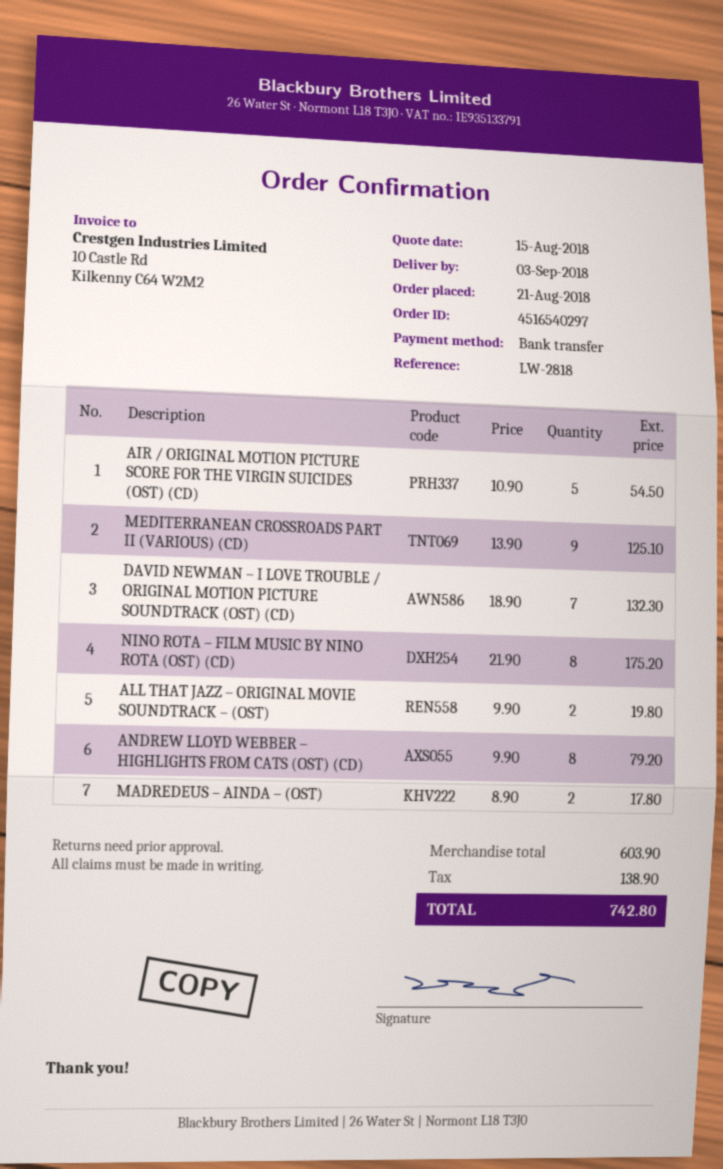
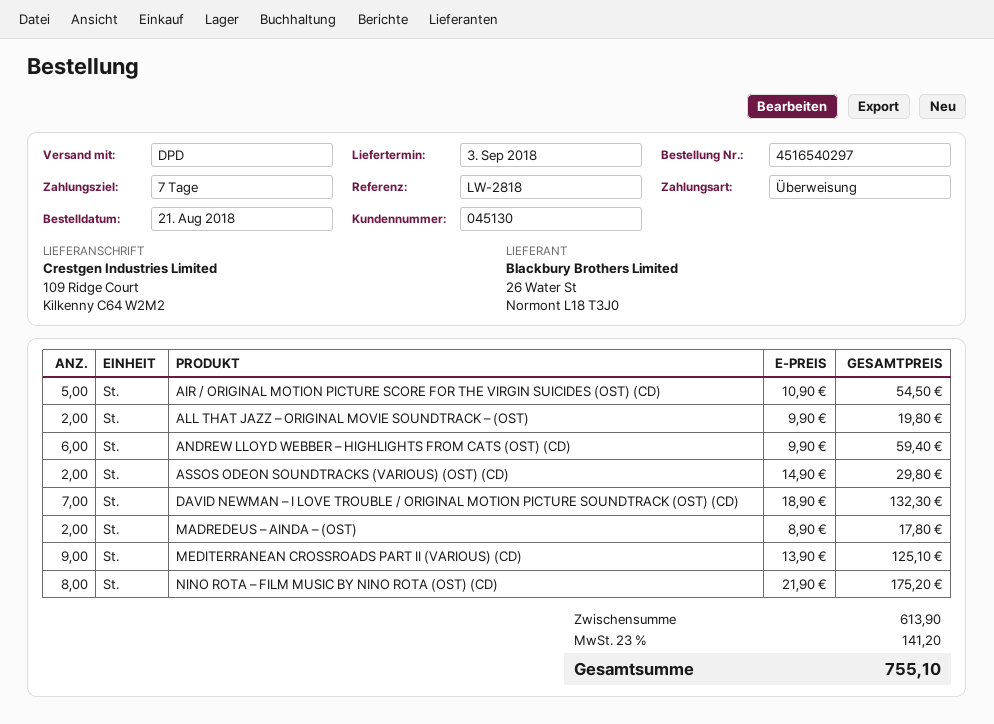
ANDREW LLOYD WEBBER – HIGHLIGHTS FROM CATS (OST) (CD): 8 x 9.90 = 79.20 -> 6 x 9.90 = 59.40
ASSOS ODEON SOUNDTRACKS (VARIOUS) (OST) (CD): none -> 2 x 14.90 = 29.80
subtotal: 603.90 -> 613.90
tax: 138.90 -> 141.20
total: 742.80 -> 755.10

